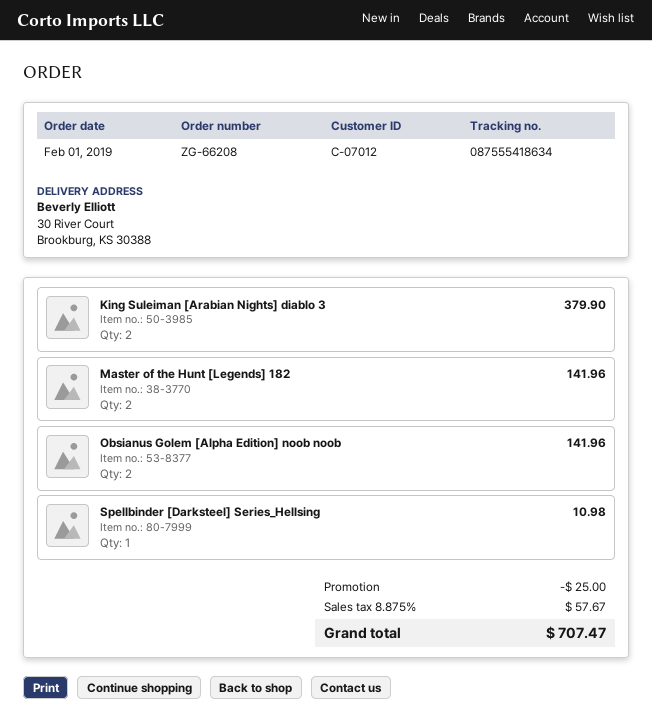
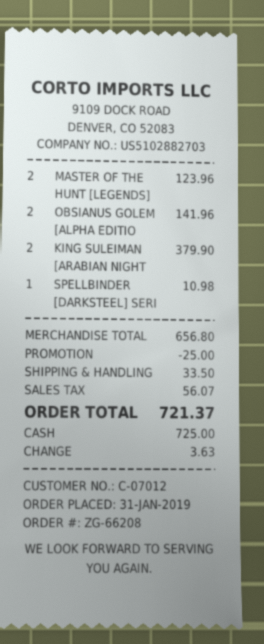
order date: 2019-02-01 -> 2019-01-31
Master of the Hunt [Legends] 182: 2 for 141.96 -> 2 for 123.96
shipping: none -> 33.50
tax: 57.67 -> 56.07
total: 707.47 -> 721.37

